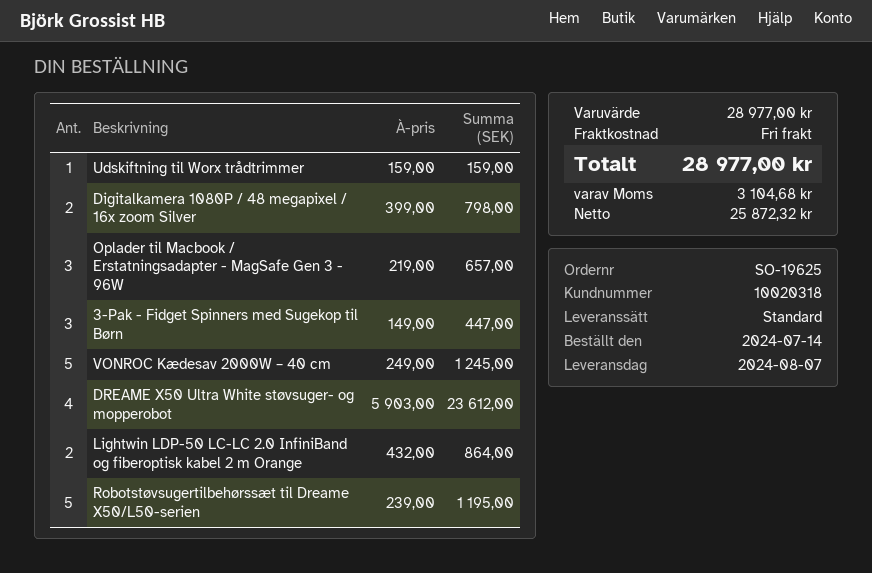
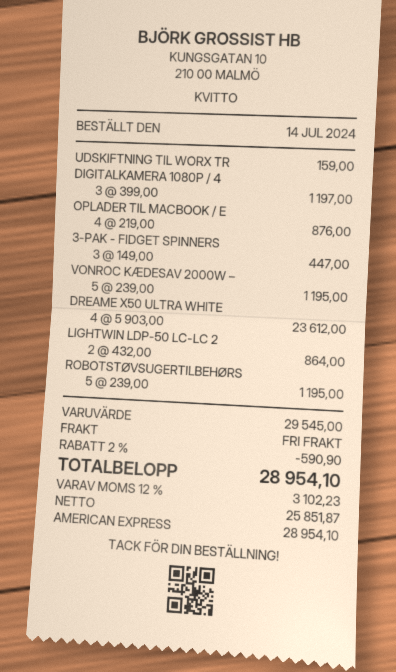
Digitalkamera 1080P / 48 megapixel / 16x zoom Silver: 2 x 399.00 = 798.00 -> 3 x 399.00 = 1197.00
Oplader til Macbook / Erstatningsadapter - MagSafe Gen 3 - 96W: 3 x 219.00 = 657.00 -> 4 x 219.00 = 876.00
VONROC Kædesav 2000W – 40 cm: 5 x 249.00 = 1245.00 -> 5 x 239.00 = 1195.00
subtotal: 28977.00 -> 29545.00
discount: none -> 2% = 590.90
net: 25872.32 -> 25851.87
tax: 3104.68 -> 3102.23
total: 28977.00 -> 28954.10

